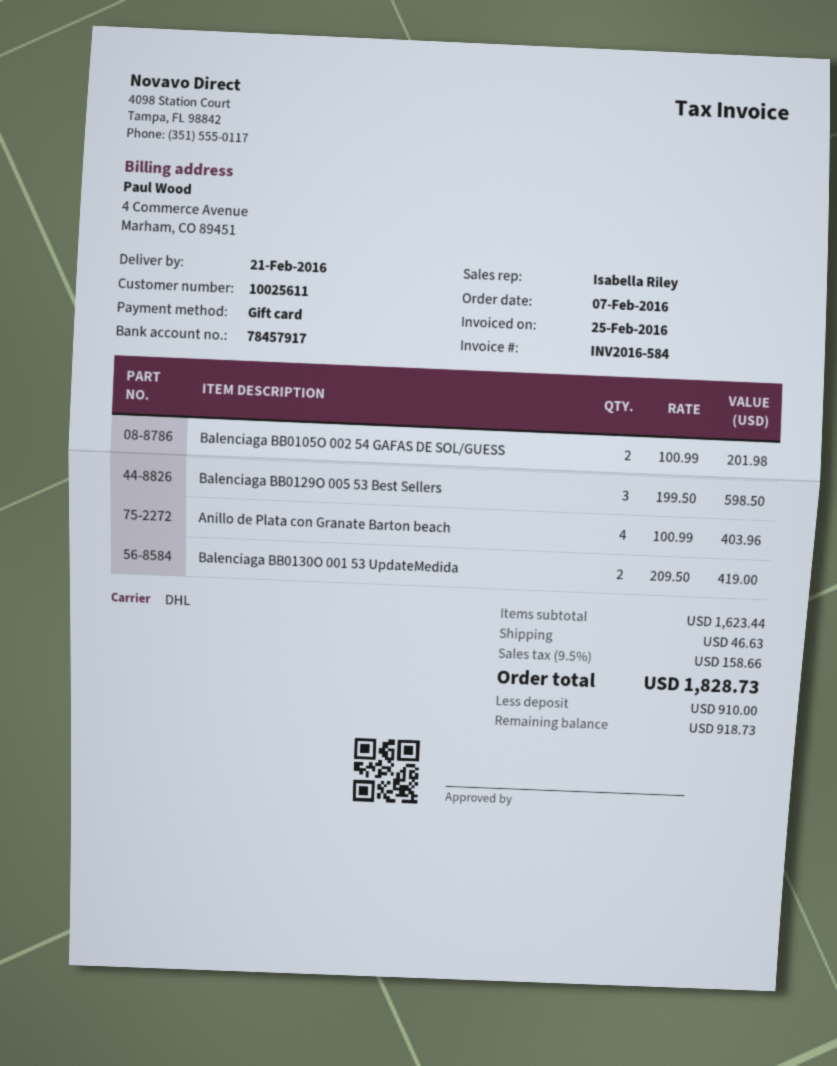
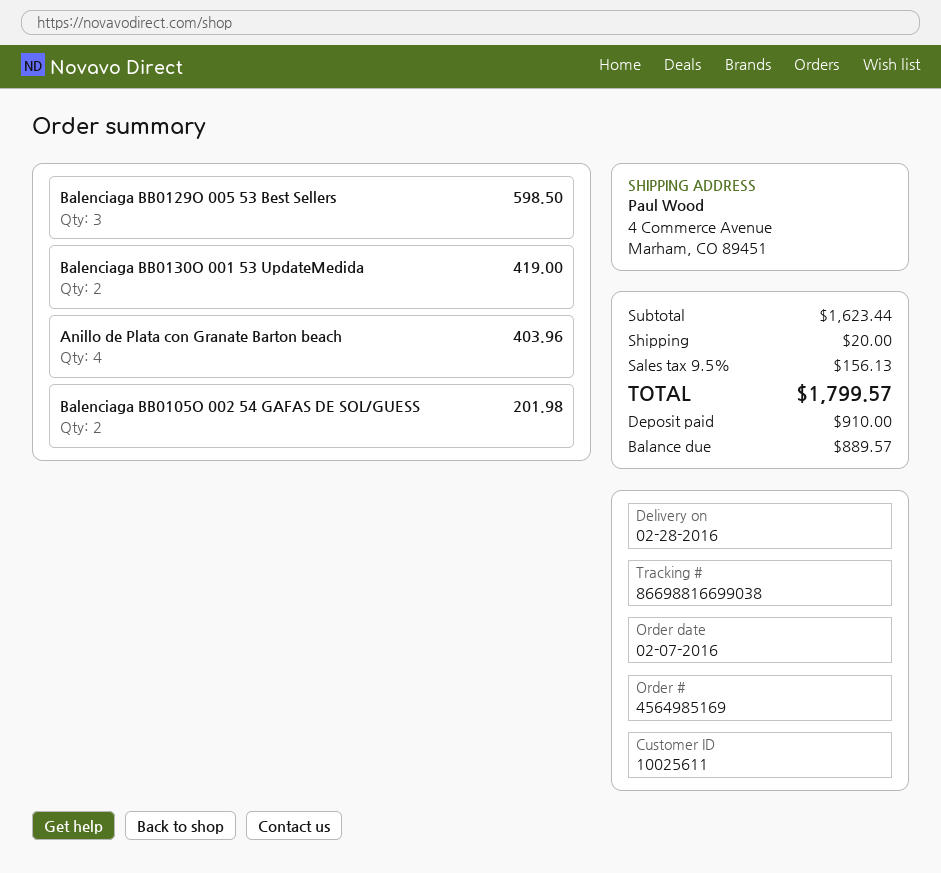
delivery date: 2016-02-21 -> 2016-02-28
shipping: 46.63 -> 20.00
tax: 9.5% = 158.66 -> 9.5% = 156.13
total: 1828.73 -> 1799.57
balance: 918.73 -> 889.57

